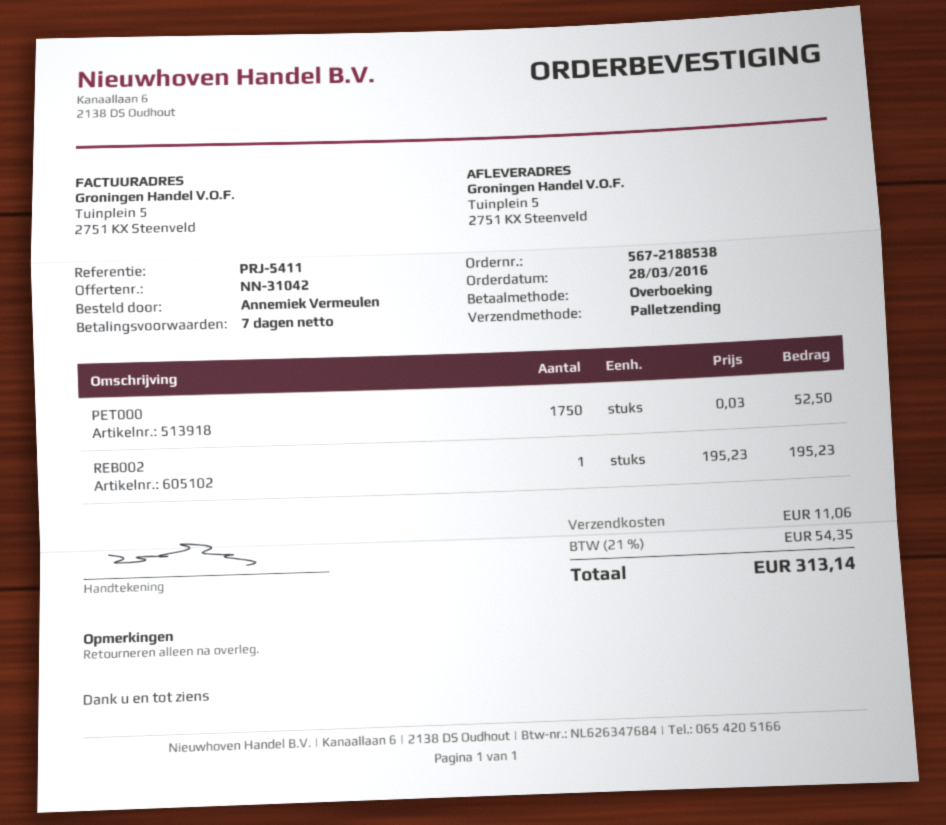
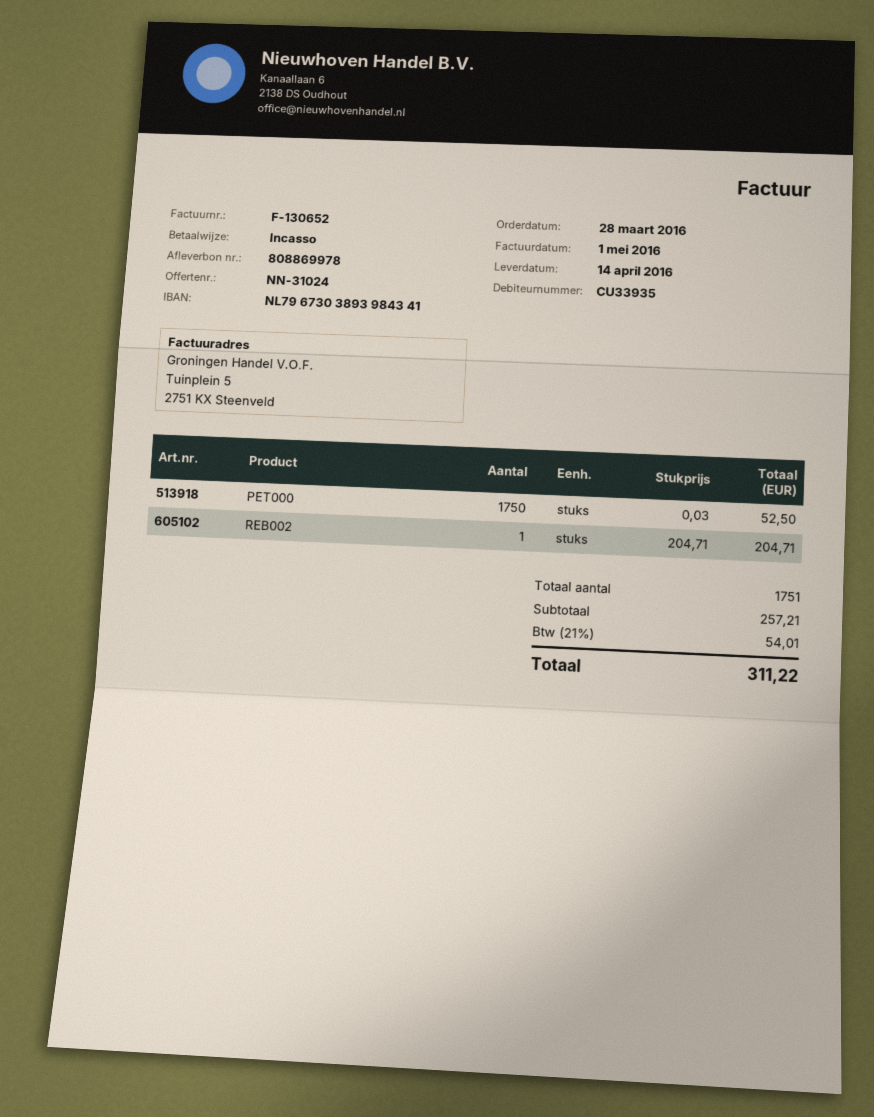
quote number: NN-31042 -> NN-31024
payment method: bank transfer -> direct debit
REB002: 1 x 195.23 = 195.23 -> 1 x 204.71 = 204.71
shipping: 11.06 -> none
tax: 21% = 54.35 -> 21% = 54.01
total: 313.14 -> 311.22

